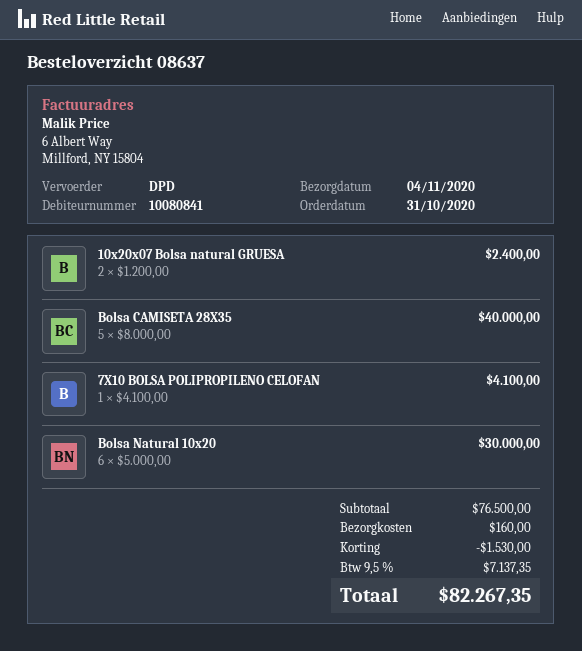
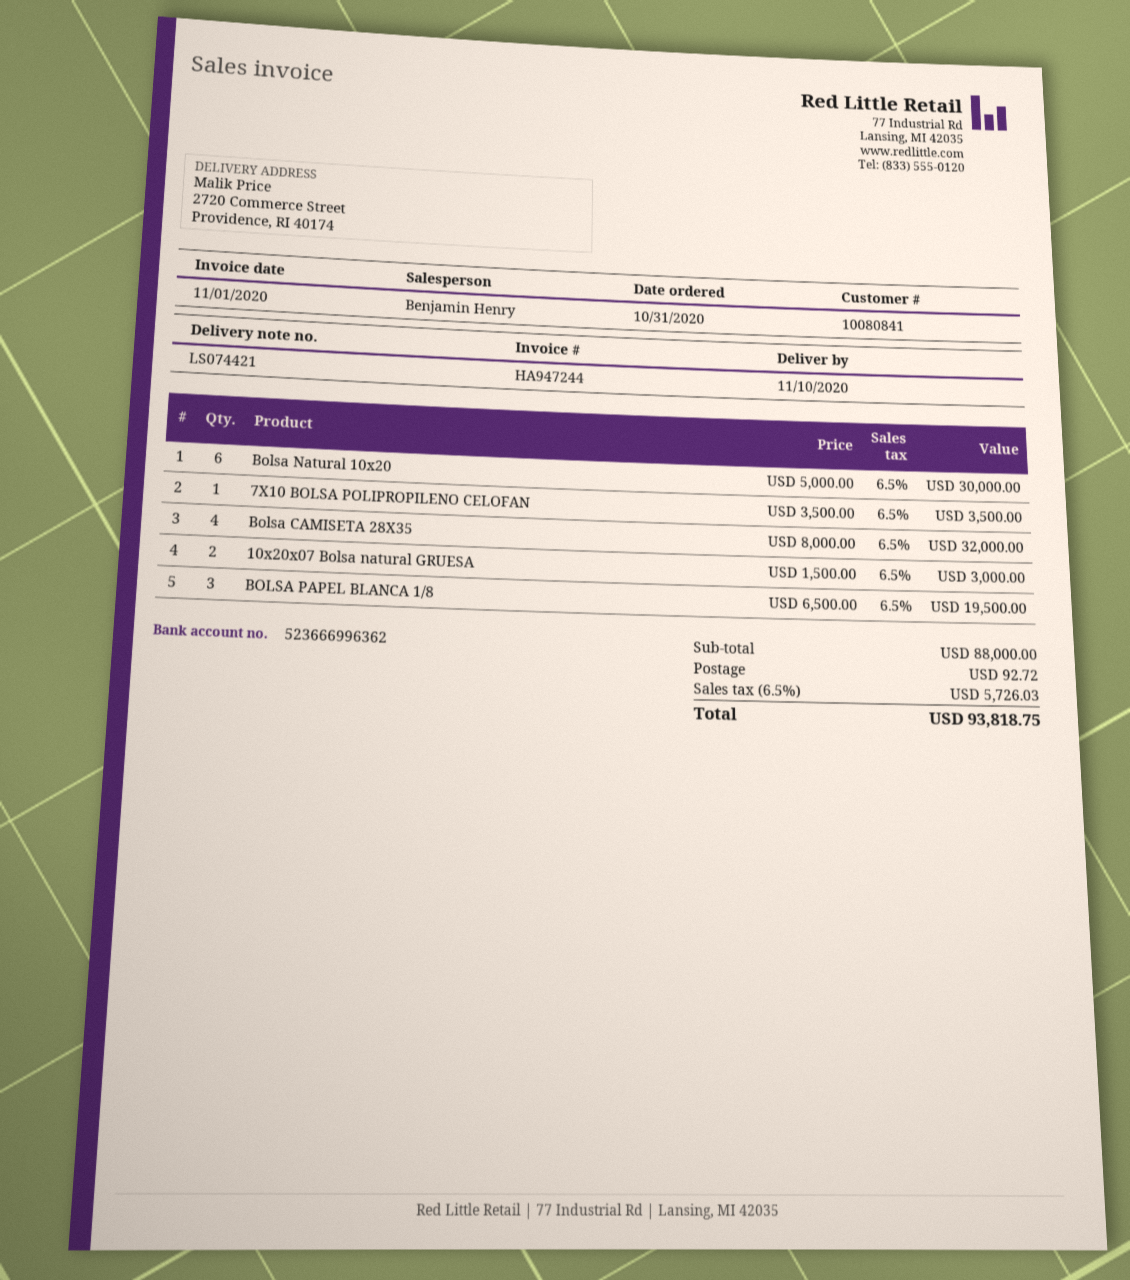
delivery date: 2020-11-04 -> 2020-11-10
10x20x07 Bolsa natural GRUESA: 2 x 1200.00 = 2400.00 -> 2 x 1500.00 = 3000.00
Bolsa CAMISETA 28X35: 5 x 8000.00 = 40000.00 -> 4 x 8000.00 = 32000.00
7X10 BOLSA POLIPROPILENO CELOFAN: 1 x 4100.00 = 4100.00 -> 1 x 3500.00 = 3500.00
BOLSA PAPEL BLANCA 1/8: none -> 3 x 6500.00 = 19500.00
subtotal: 76500.00 -> 88000.00
discount: 1530.00 -> none
shipping: 160.00 -> 92.72
tax: 9.5% = 7137.35 -> 6.5% = 5726.03
total: 82267.35 -> 93818.75

